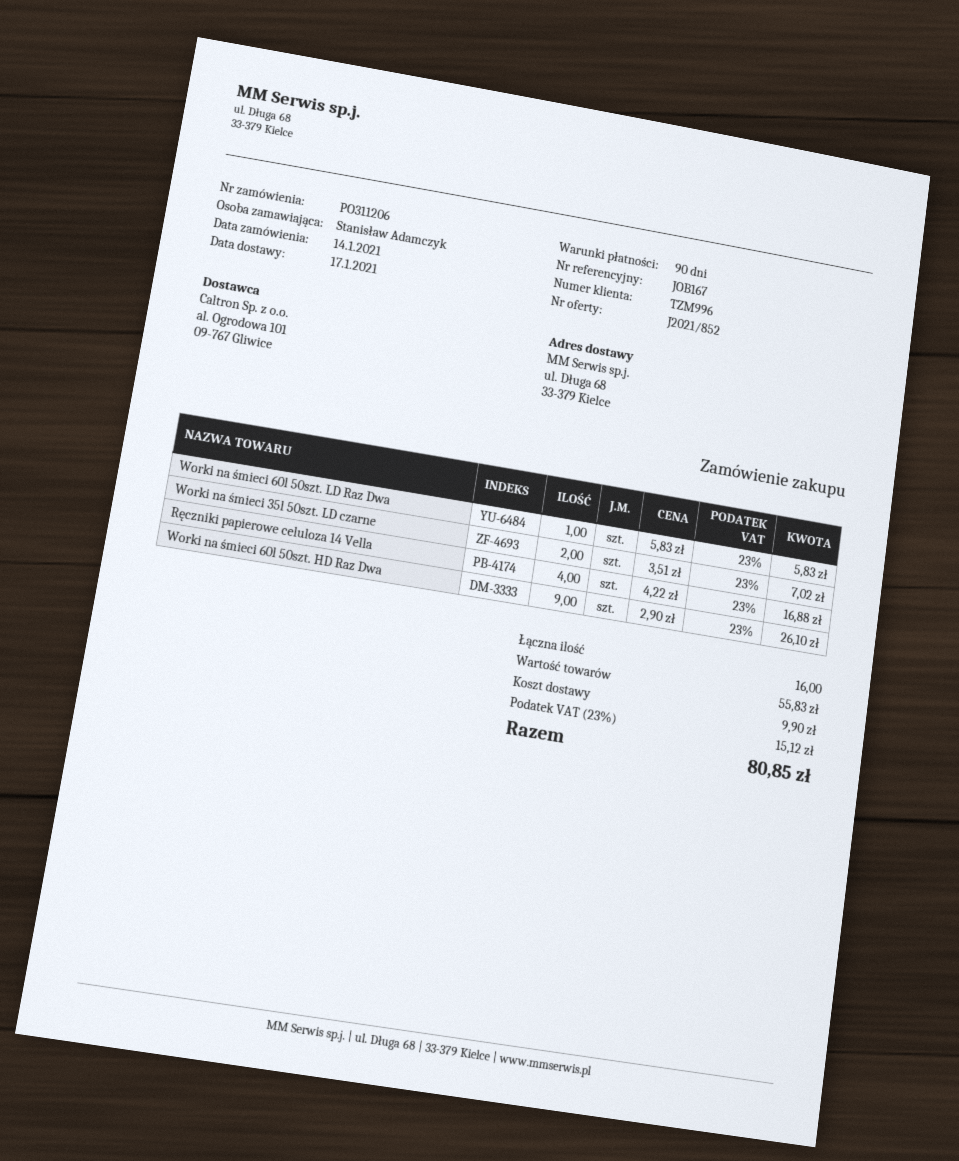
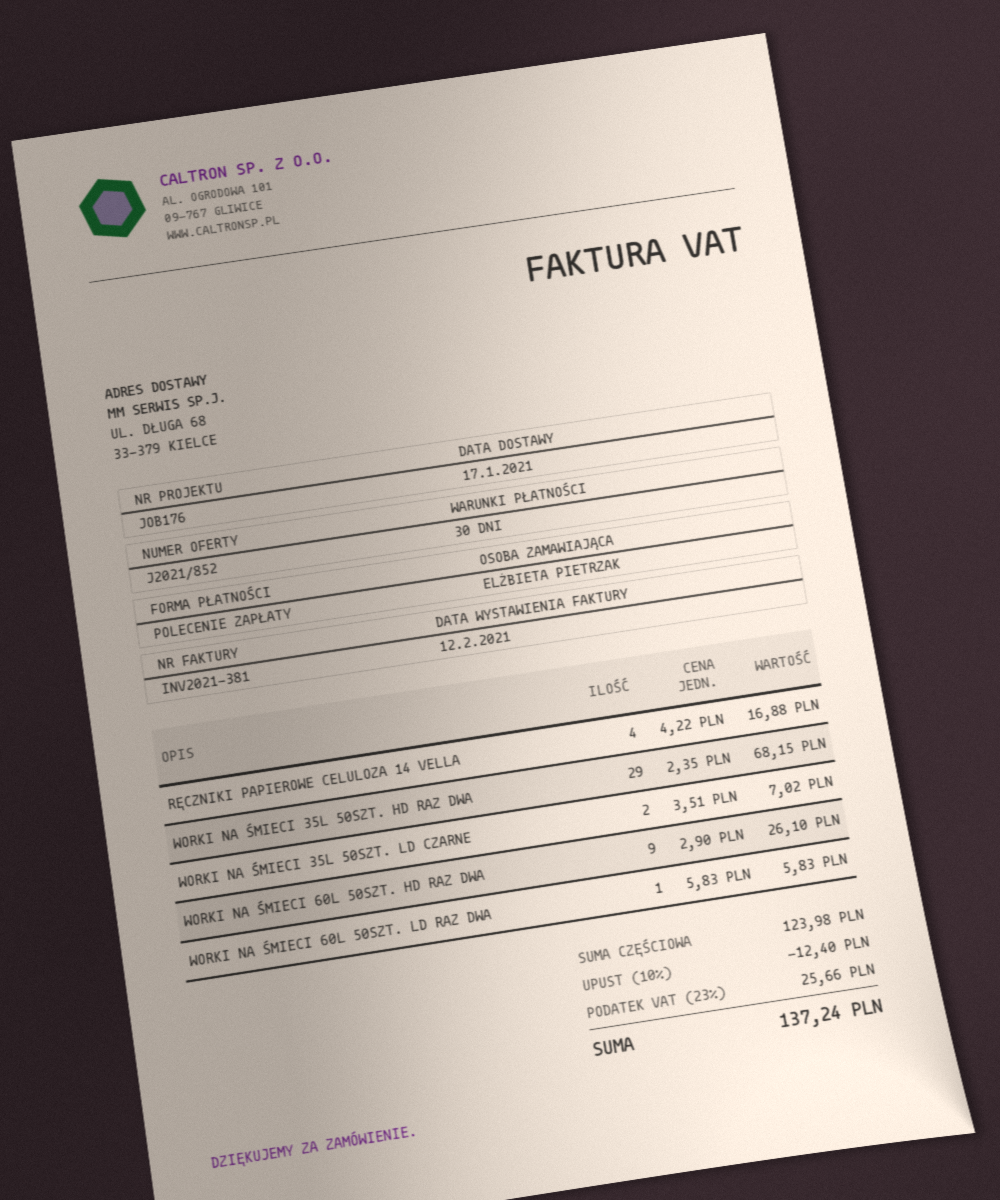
payment terms: 90 days -> 30 days
reference: JOB167 -> JOB176
ordered by: Stanisław Adamczyk -> ELŻBIETA PIETRZAK
WORKI NA ŚMIECI 35L 50SZT. HD RAZ DWA: none -> 29 x 2.35 = 68.15
subtotal: 55.83 -> 123.98
discount: none -> 10% = 12.40
shipping: 9.90 -> none
tax: 23% = 15.12 -> 23% = 25.66
total: 80.85 -> 137.24

